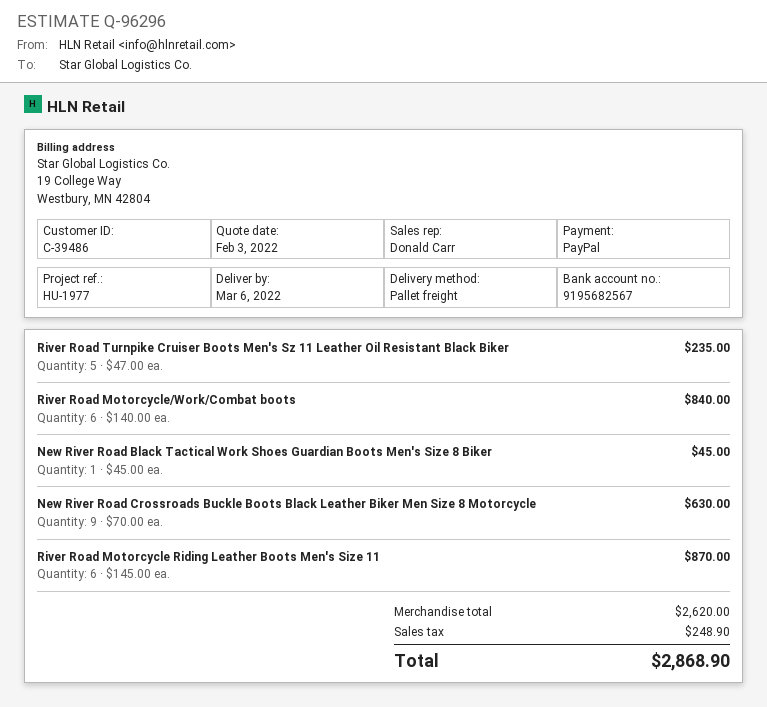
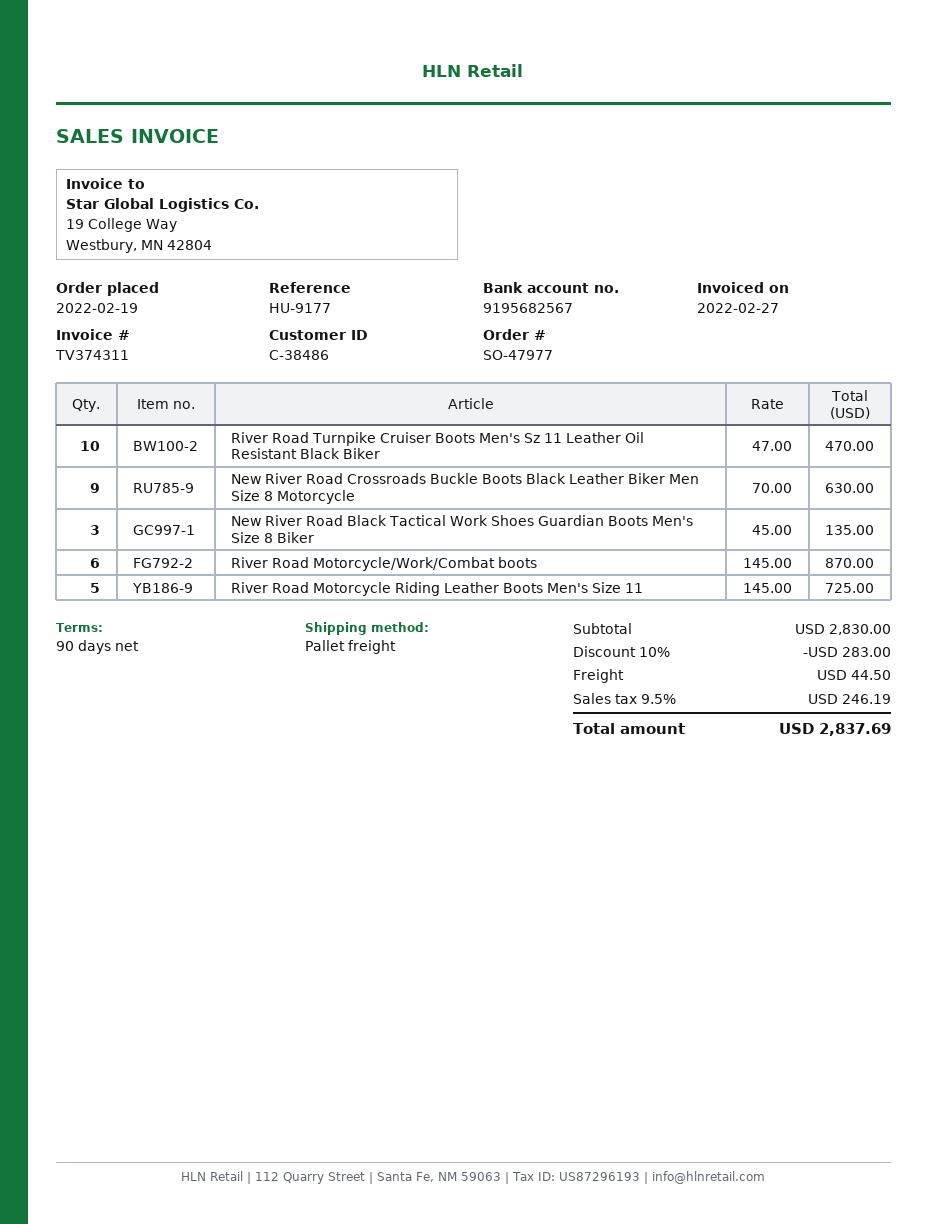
customer number: C-39486 -> C-38486
reference: HU-1977 -> HU-9177
River Road Turnpike Cruiser Boots Men's Sz 11 Leather Oil Resistant Black Biker: 5 x 47.00 = 235.00 -> 10 x 47.00 = 470.00
River Road Motorcycle/Work/Combat boots: 6 x 140.00 = 840.00 -> 6 x 145.00 = 870.00
New River Road Black Tactical Work Shoes Guardian Boots Men's Size 8 Biker: 1 x 45.00 = 45.00 -> 3 x 45.00 = 135.00
River Road Motorcycle Riding Leather Boots Men's Size 11: 6 x 145.00 = 870.00 -> 5 x 145.00 = 725.00
subtotal: 2620.00 -> 2830.00
discount: none -> 10% = 283.00
shipping: none -> 44.50
tax: 248.90 -> 246.19
total: 2868.90 -> 2837.69

